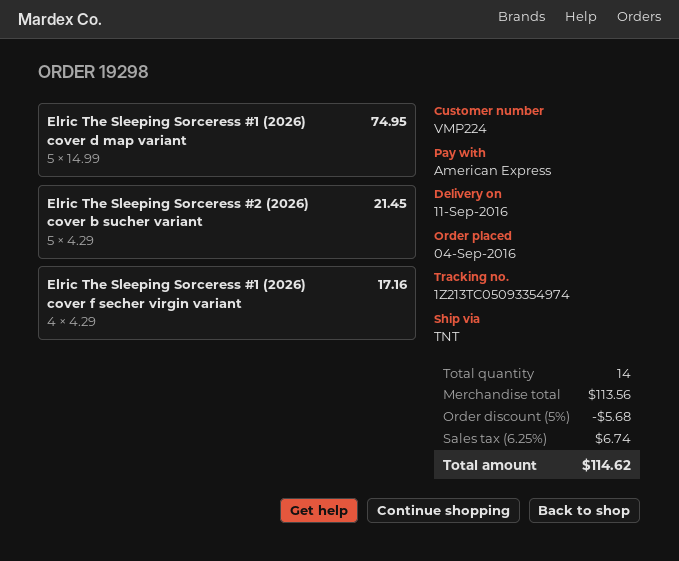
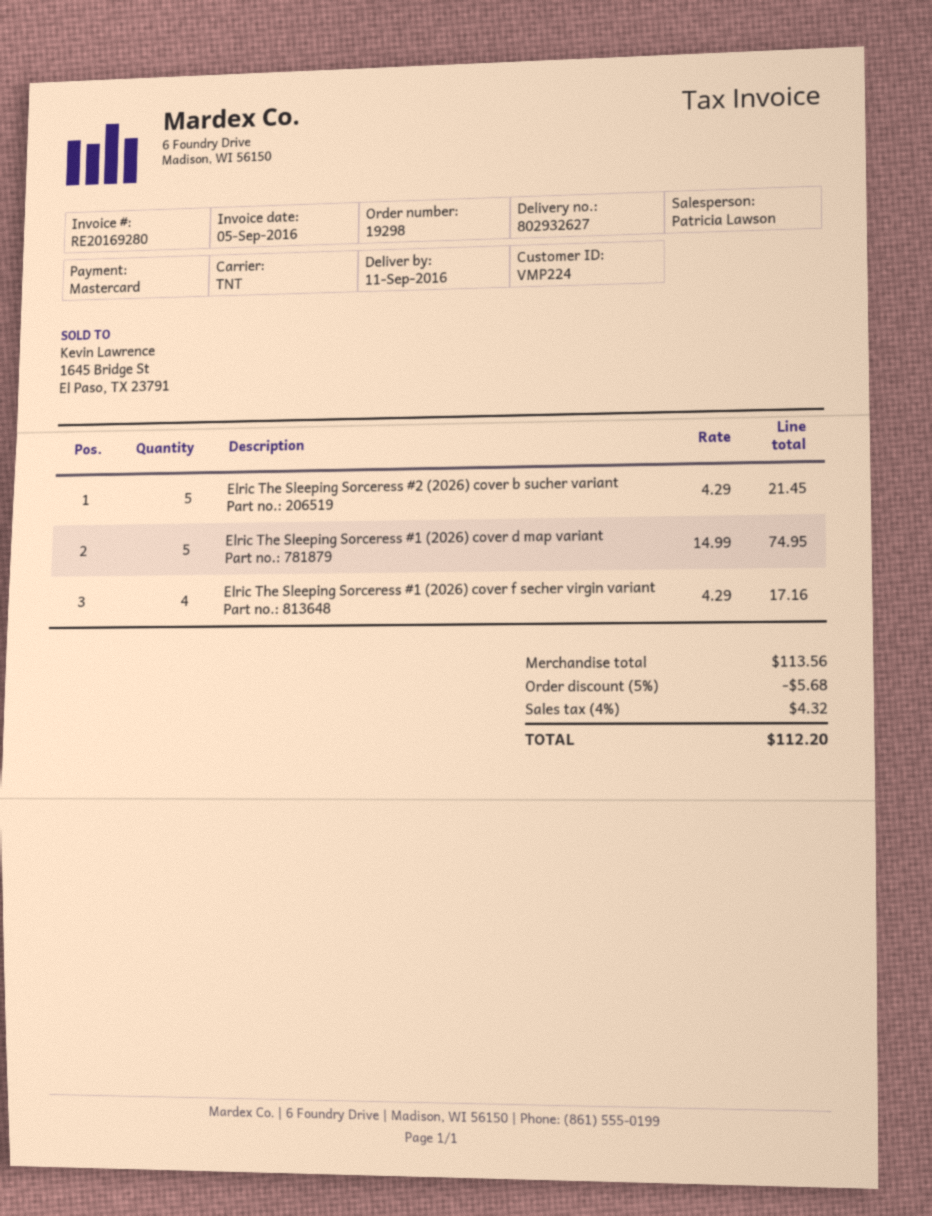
payment method: American Express -> Mastercard
tax: 6.25% = 6.74 -> 4% = 4.32
total: 114.62 -> 112.20

